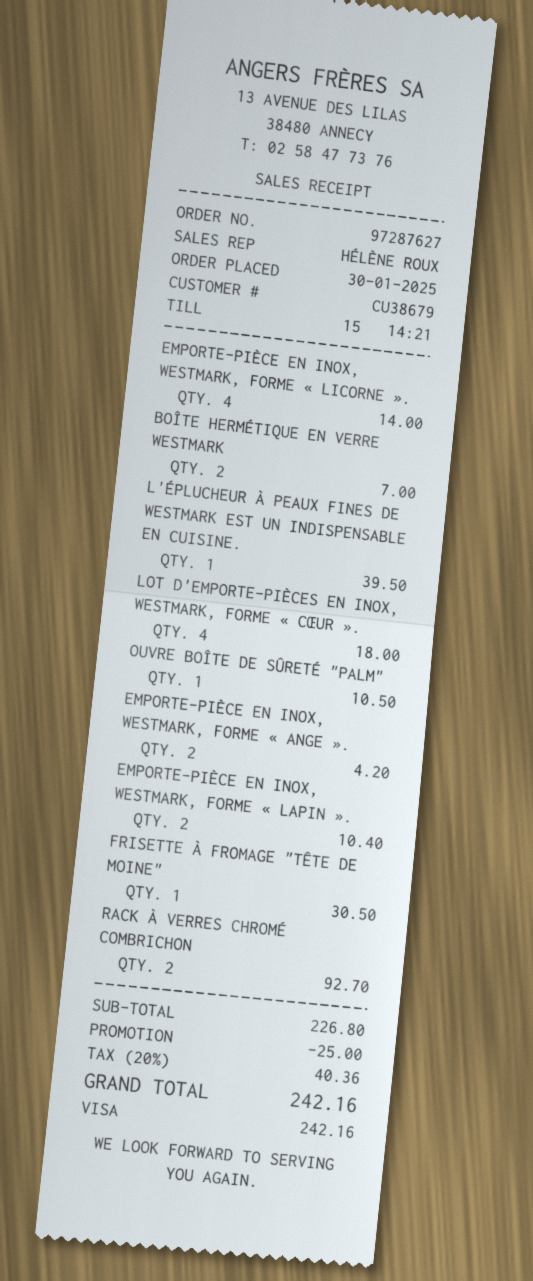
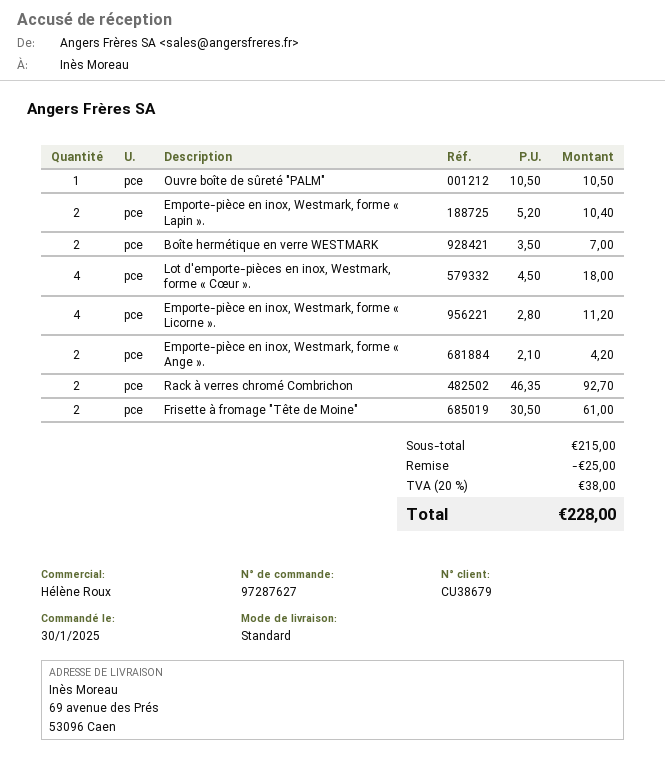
EMPORTE-PIÈCE EN INOX, WESTMARK, FORME « LICORNE ».: 4 for 14.00 -> 4 for 11.20
L'ÉPLUCHEUR À PEAUX FINES DE WESTMARK EST UN INDISPENSABLE EN CUISINE.: 1 for 39.50 -> none
FRISETTE À FROMAGE "TÊTE DE MOINE": 1 for 30.50 -> 2 for 61.00
subtotal: 226.80 -> 215.00
tax: 20% = 40.36 -> 20% = 38.00
total: 242.16 -> 228.00

